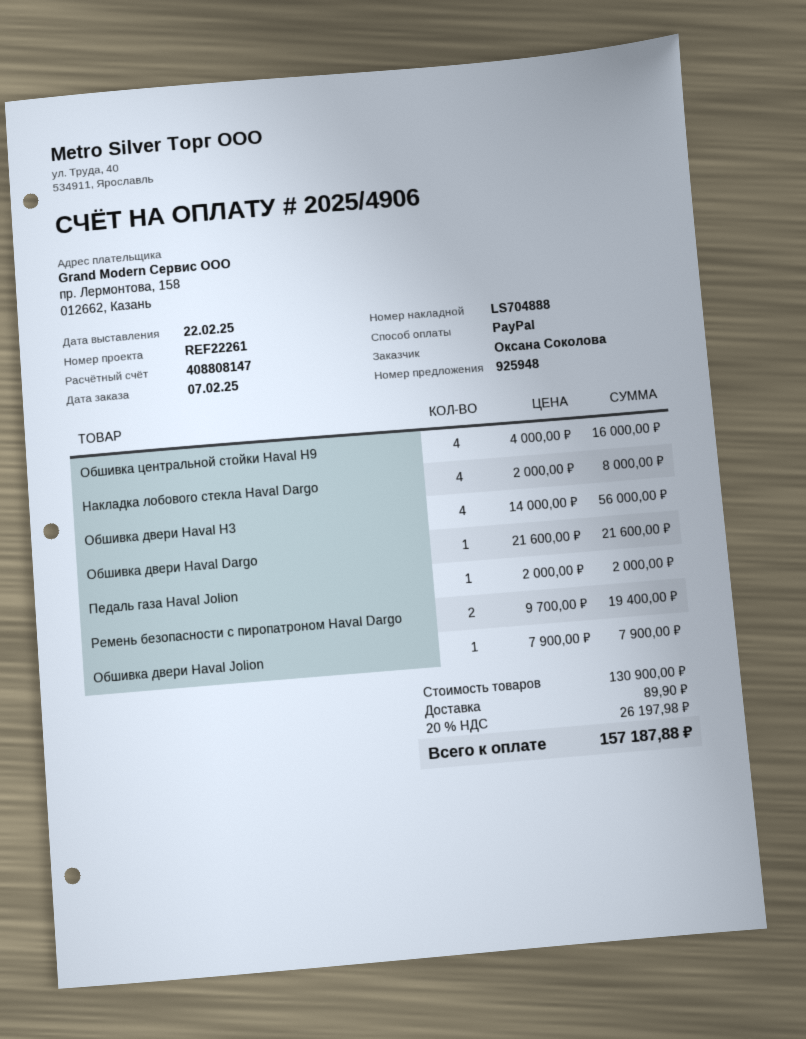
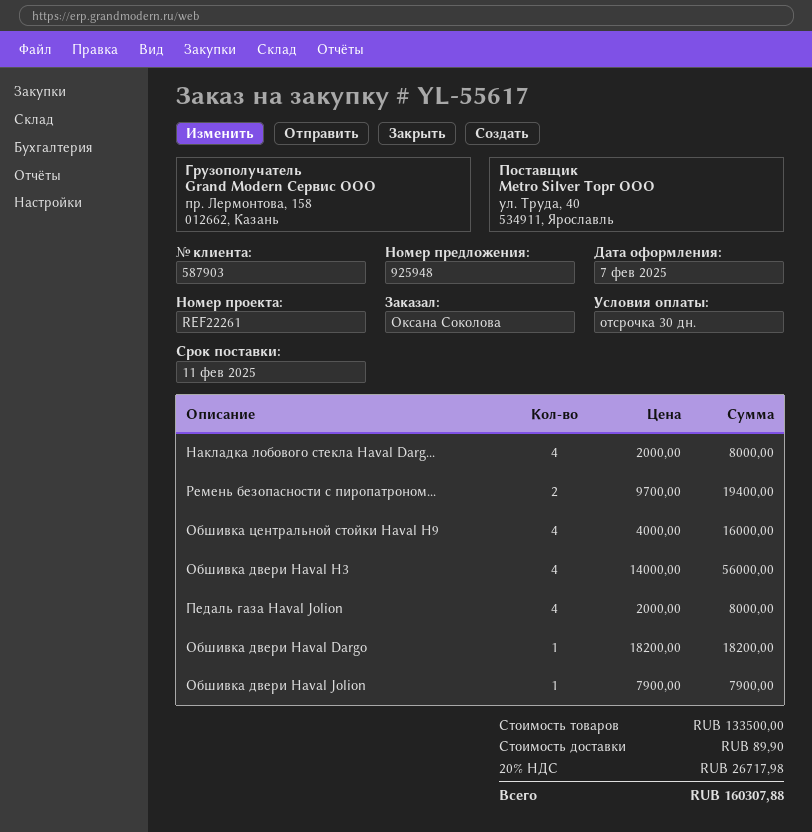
Обшивка двери Haval Dargo: 1 x 21600.00 = 21600.00 -> 1 x 18200.00 = 18200.00
Педаль газа Haval Jolion: 1 x 2000.00 = 2000.00 -> 4 x 2000.00 = 8000.00
subtotal: 130900.00 -> 133500.00
tax: 20% = 26197.98 -> 20% = 26717.98
total: 157187.88 -> 160307.88

